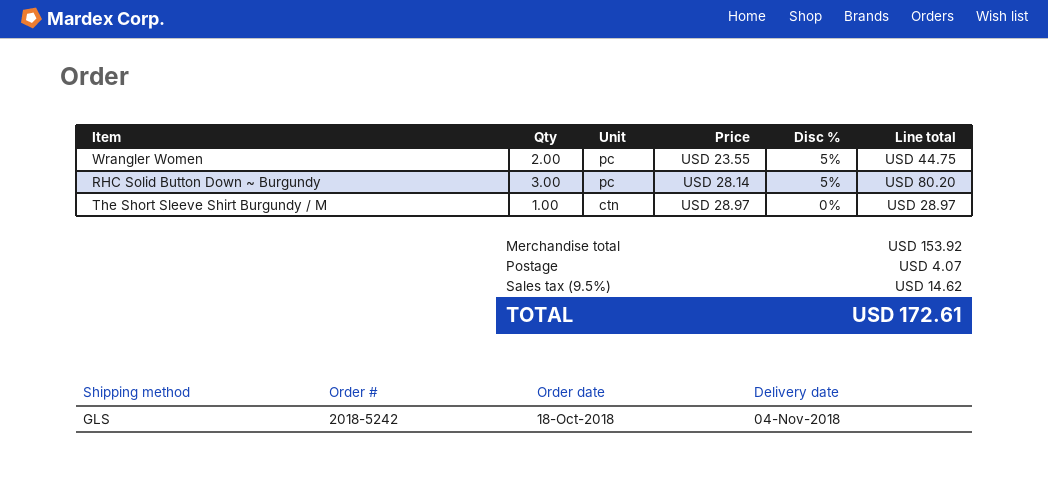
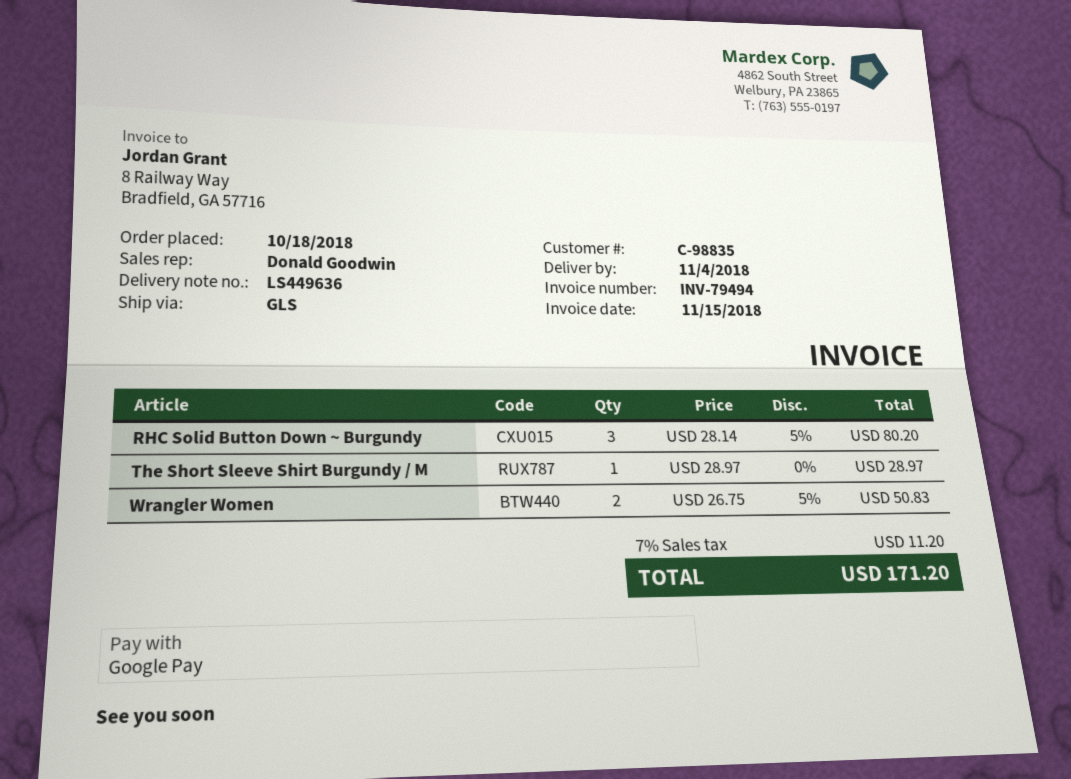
Wrangler Women: 2 x 23.55 - 5% = 44.75 -> 2 x 26.75 - 5% = 50.83
shipping: 4.07 -> none
tax: 9.5% = 14.62 -> 7% = 11.20
total: 172.61 -> 171.20

